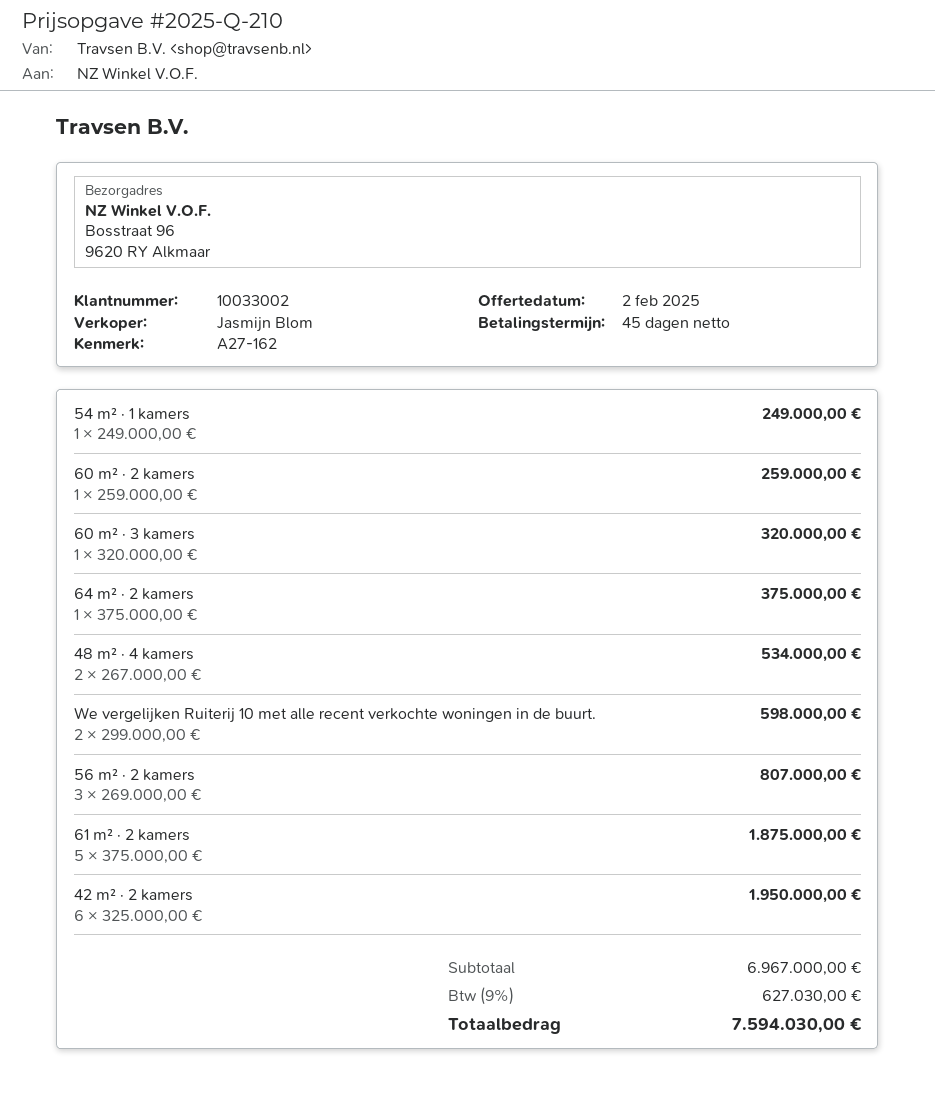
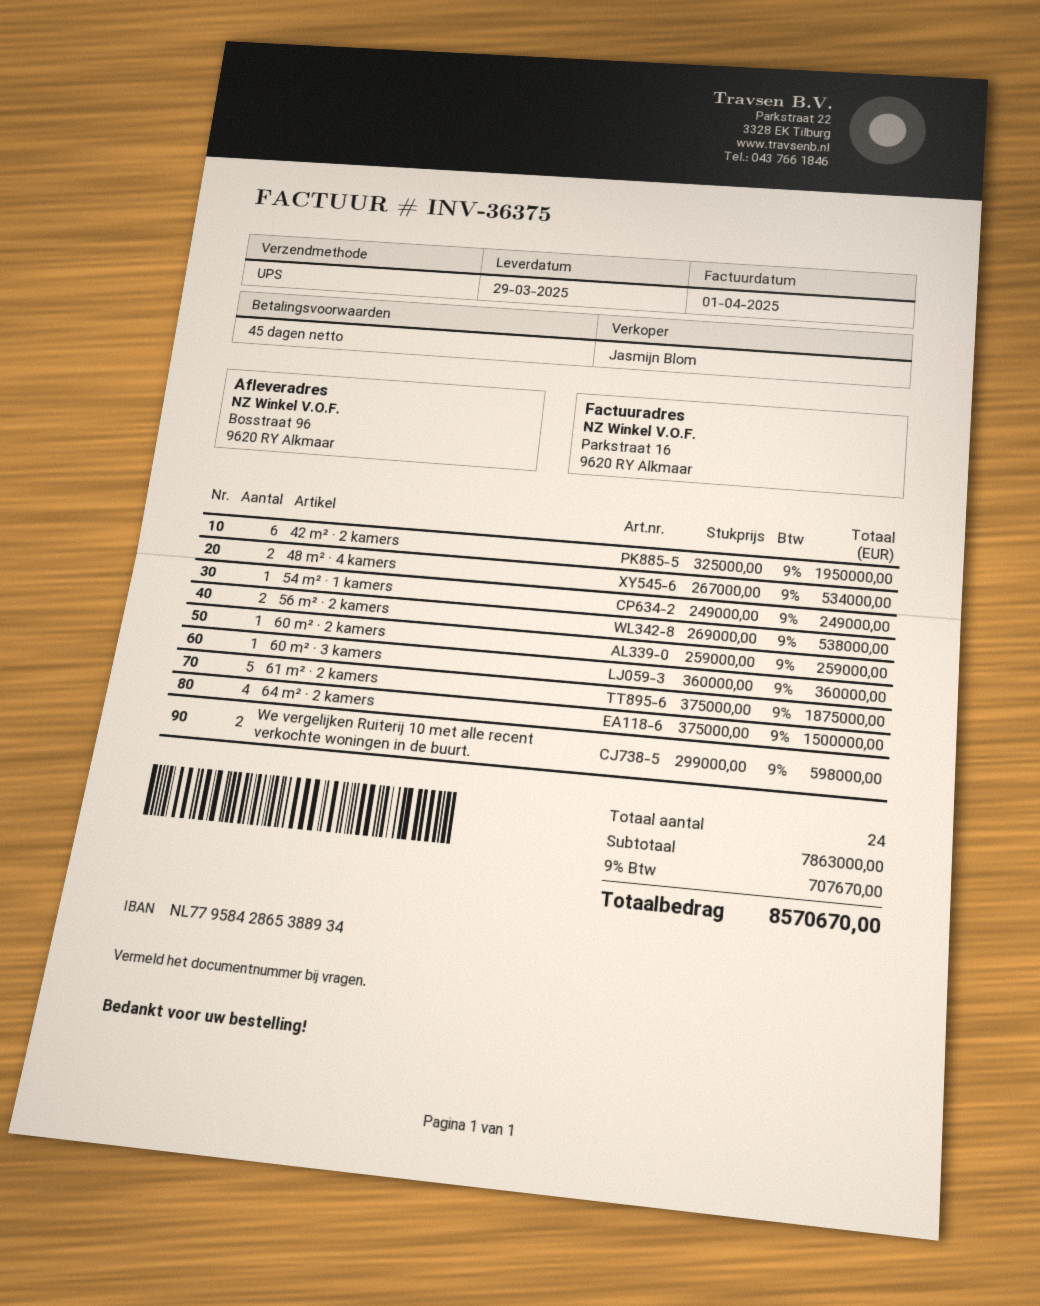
60 m² · 3 kamers: 1 x 320000.00 = 320000.00 -> 1 x 360000.00 = 360000.00
64 m² · 2 kamers: 1 x 375000.00 = 375000.00 -> 4 x 375000.00 = 1500000.00
56 m² · 2 kamers: 3 x 269000.00 = 807000.00 -> 2 x 269000.00 = 538000.00
subtotal: 6967000.00 -> 7863000.00
tax: 9% = 627030.00 -> 9% = 707670.00
total: 7594030.00 -> 8570670.00

